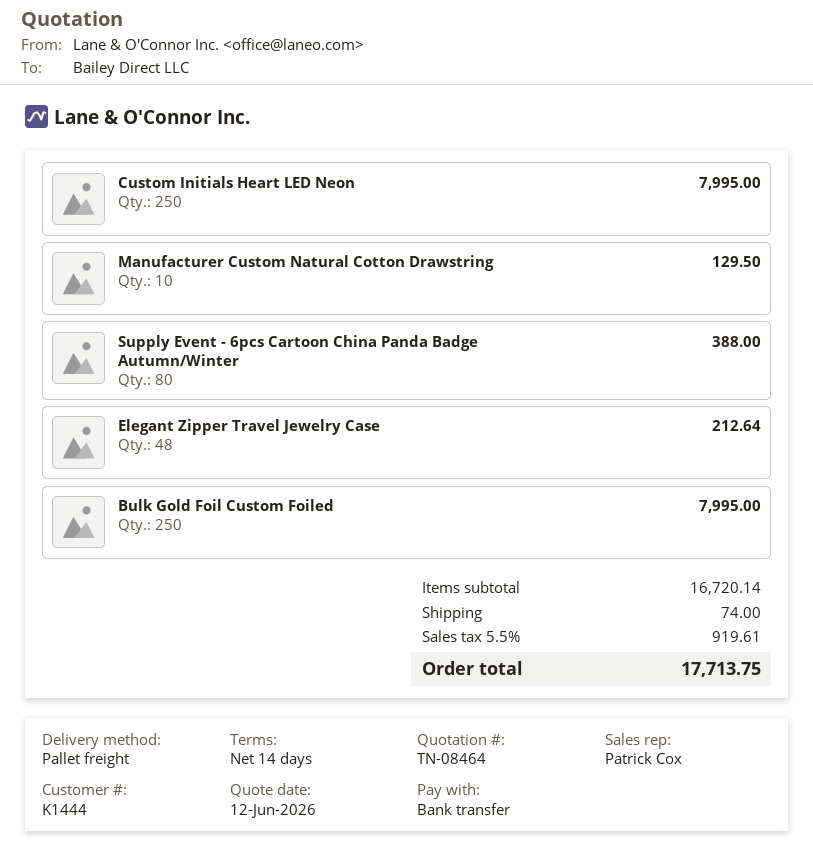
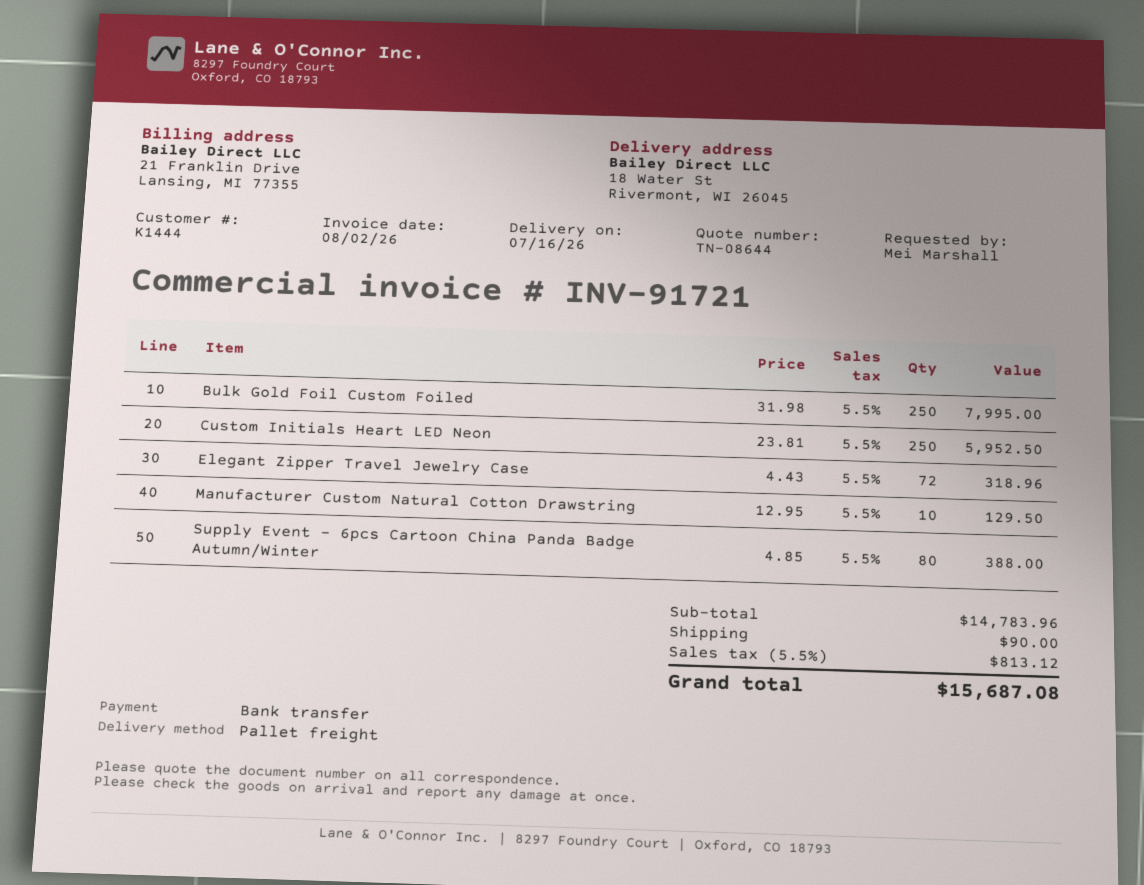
quote number: TN-08464 -> TN-08644
Custom Initials Heart LED Neon: 250 for 7995.00 -> 250 for 5952.50
Elegant Zipper Travel Jewelry Case: 48 for 212.64 -> 72 for 318.96
subtotal: 16720.14 -> 14783.96
shipping: 74.00 -> 90.00
tax: 5.5% = 919.61 -> 5.5% = 813.12
total: 17713.75 -> 15687.08

